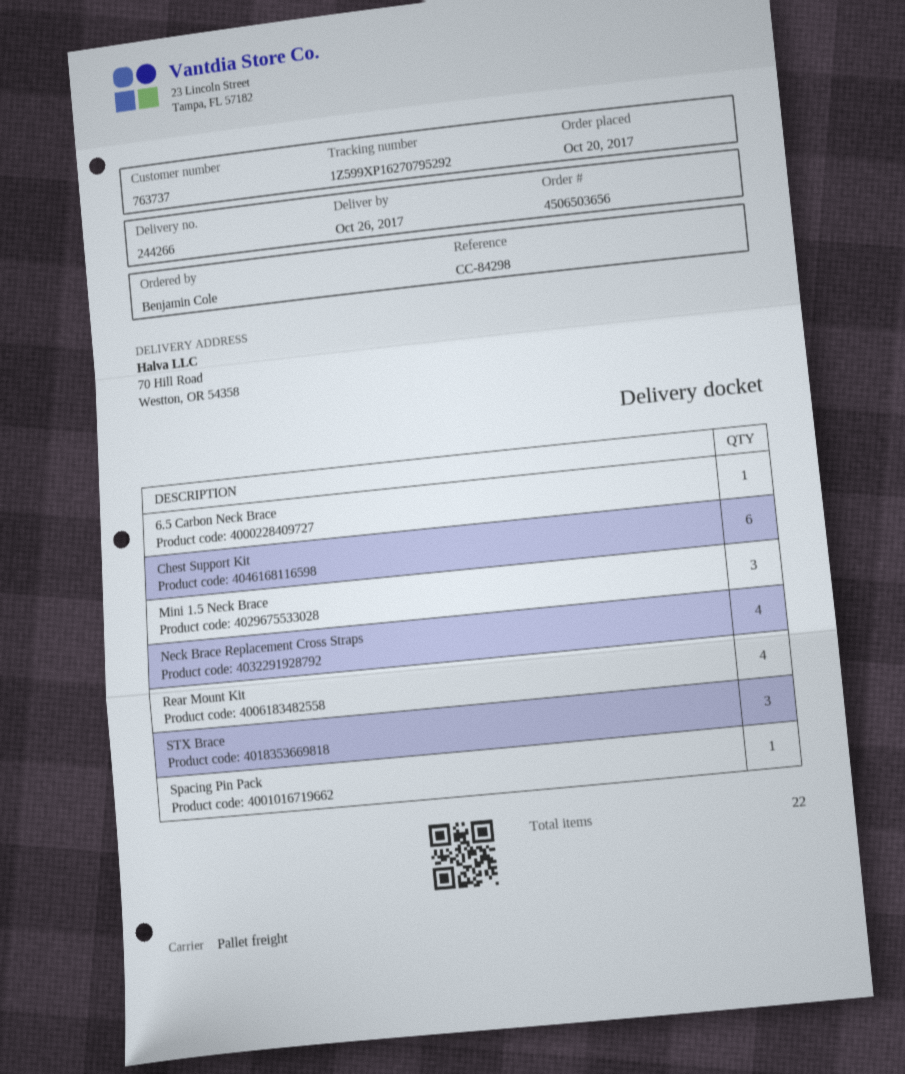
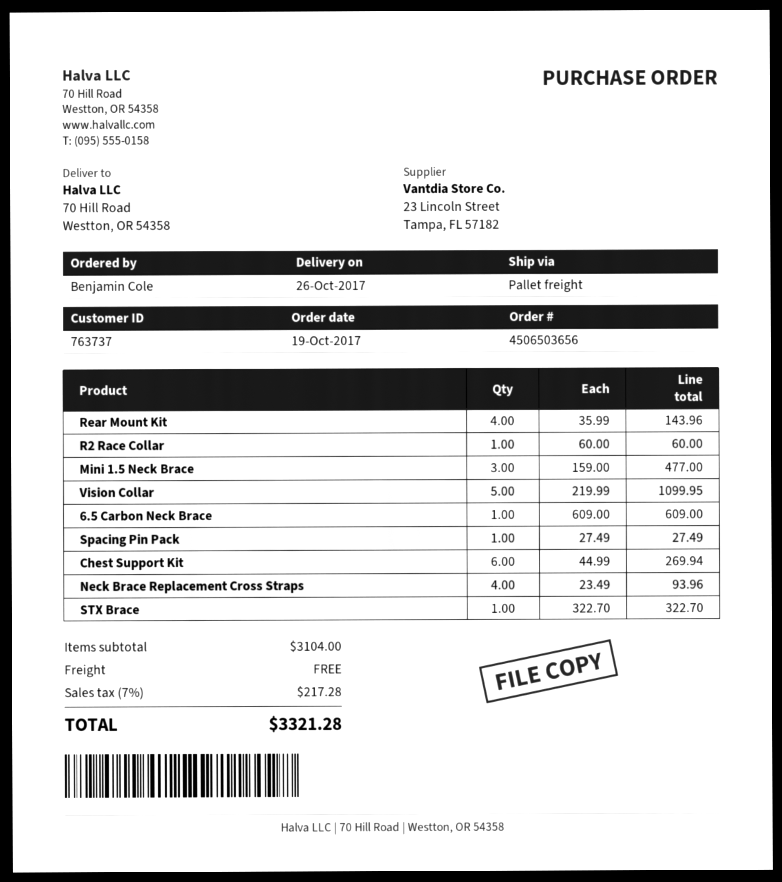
order date: 2017-10-20 -> 2017-10-19
STX Brace: 3 -> 1
R2 Race Collar: none -> 1
Vision Collar: none -> 5

